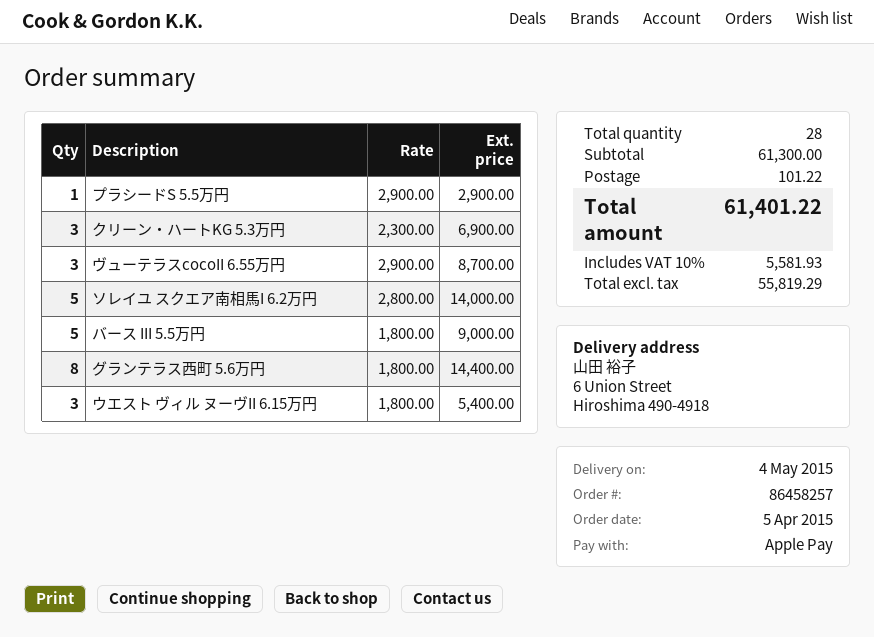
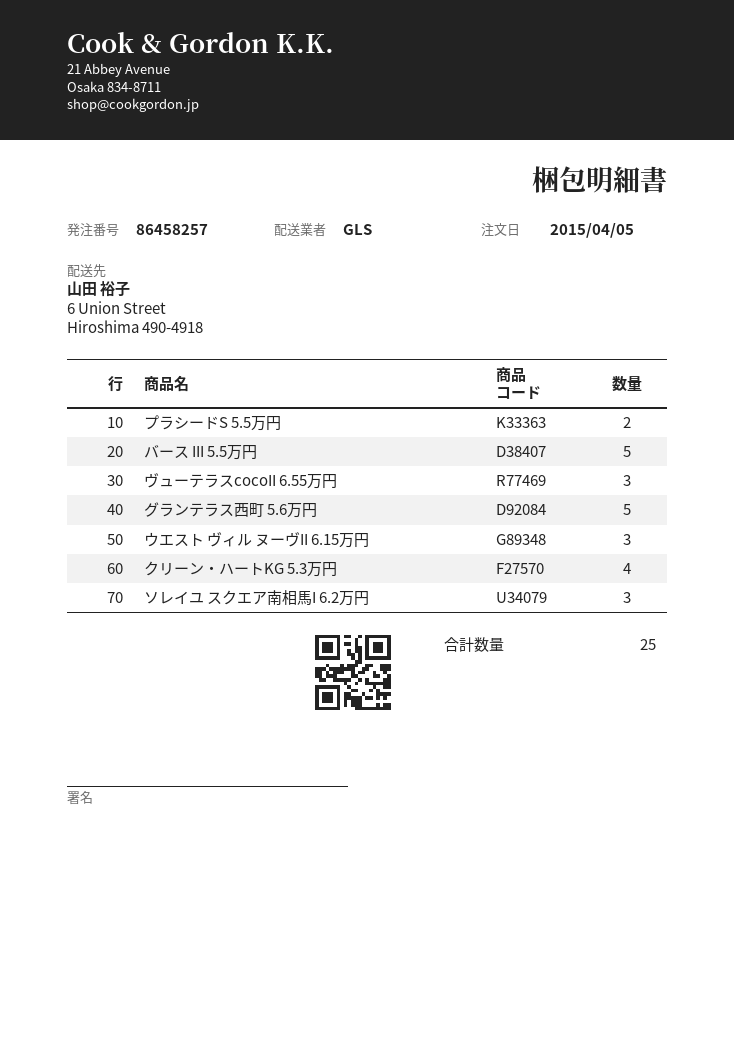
プラシードS 5.5万円: 1 -> 2
クリーン・ハートKG 5.3万円: 3 -> 4
ソレイユ スクエア南相馬I 6.2万円: 5 -> 3
グランテラス西町 5.6万円: 8 -> 5
total quantity: 28 -> 25

